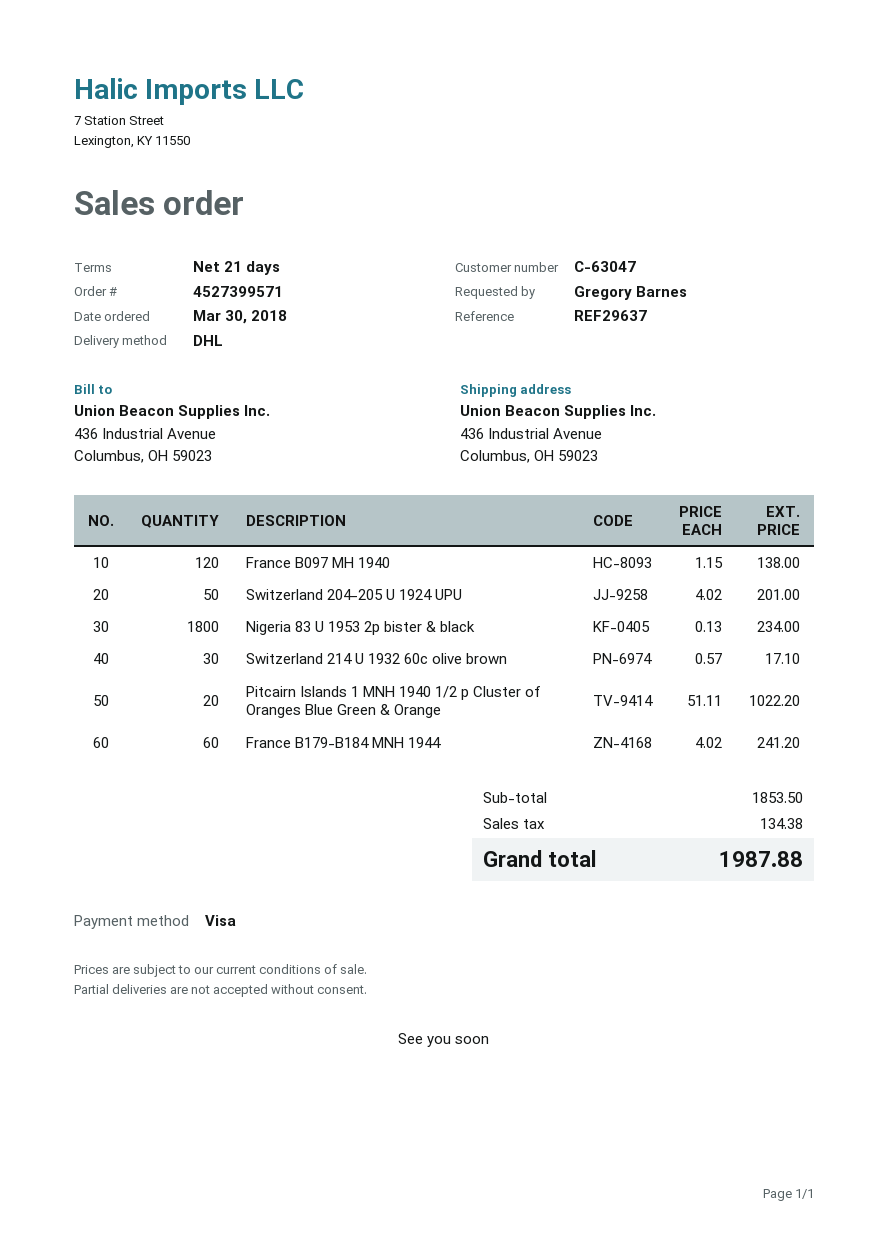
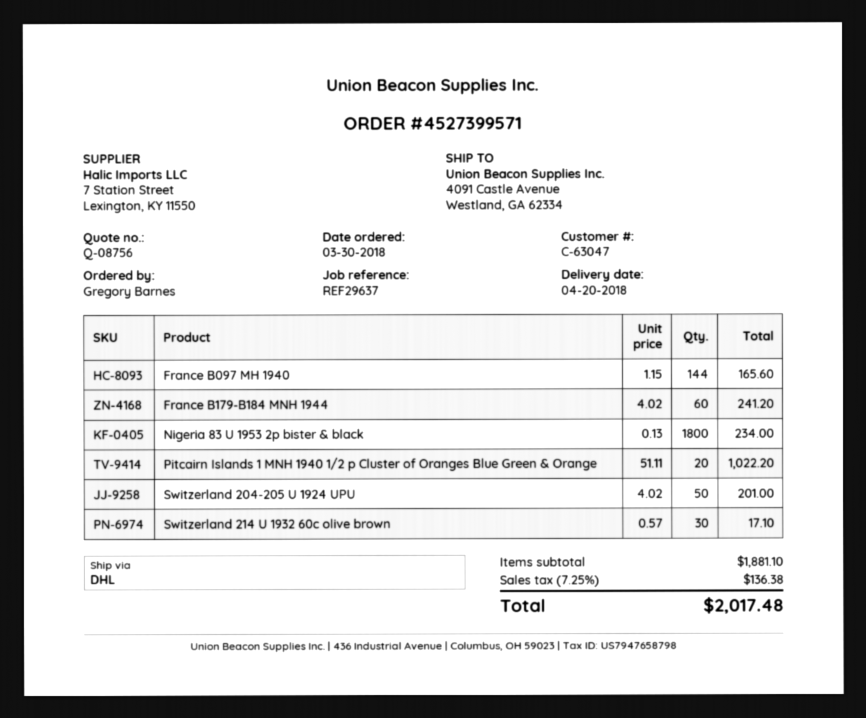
ship to: 436 Industrial Avenue, Columbus, OH 59023 -> 4091 Castle Avenue, Westland, GA 62334
France B097 MH 1940: 120 x 1.15 = 138.00 -> 144 x 1.15 = 165.60
subtotal: 1853.50 -> 1881.10
tax: 134.38 -> 136.38
total: 1987.88 -> 2017.48

